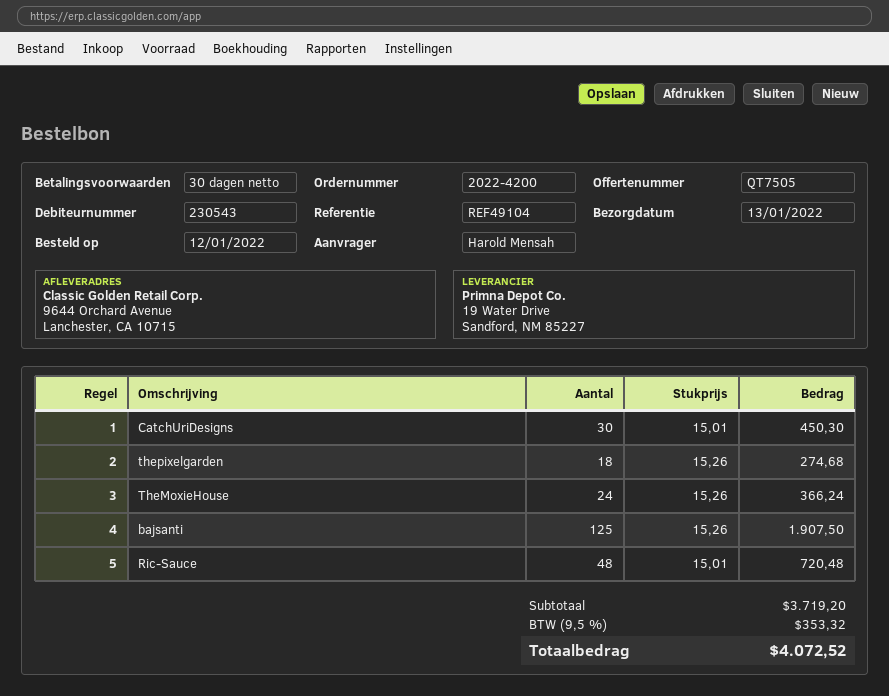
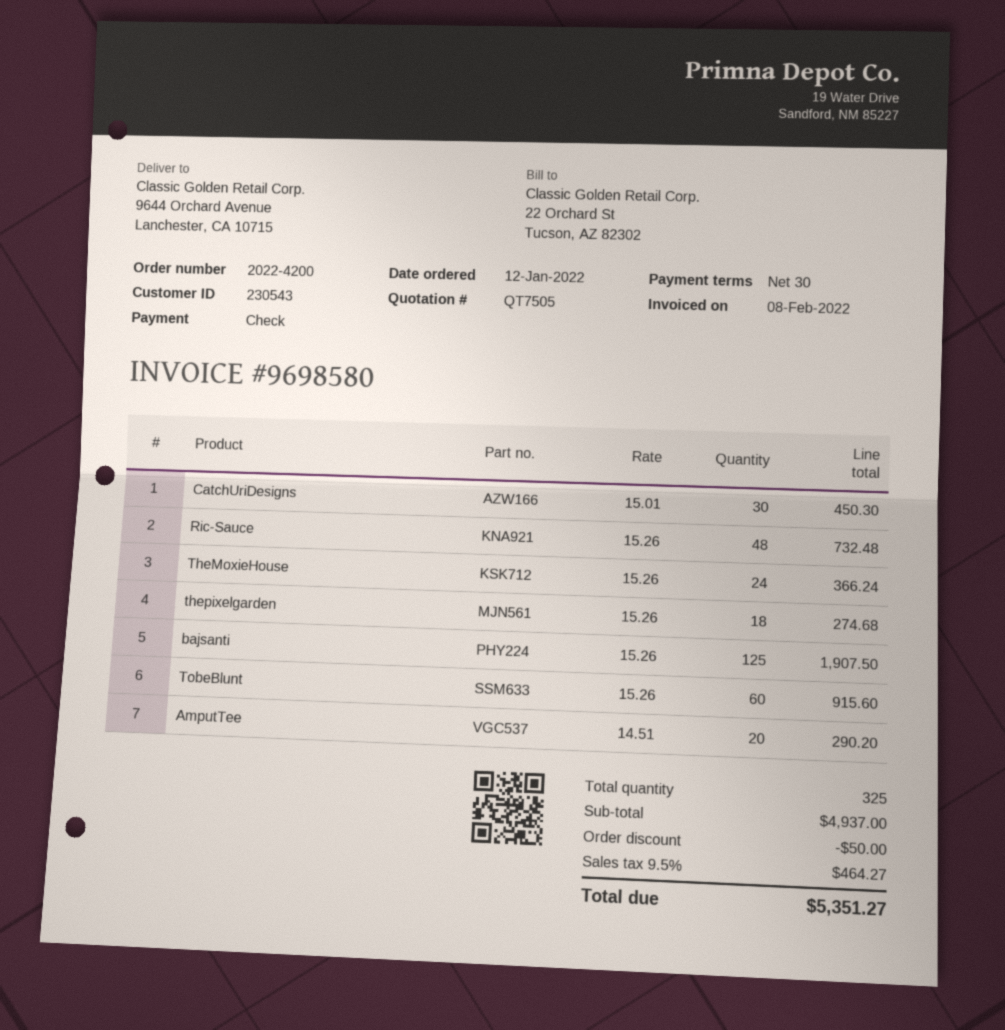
Ric-Sauce: 48 x 15.01 = 720.48 -> 48 x 15.26 = 732.48
TobeBlunt: none -> 60 x 15.26 = 915.60
AmputTee: none -> 20 x 14.51 = 290.20
subtotal: 3719.20 -> 4937.00
discount: none -> 50.00
tax: 9.5% = 353.32 -> 9.5% = 464.27
total: 4072.52 -> 5351.27

